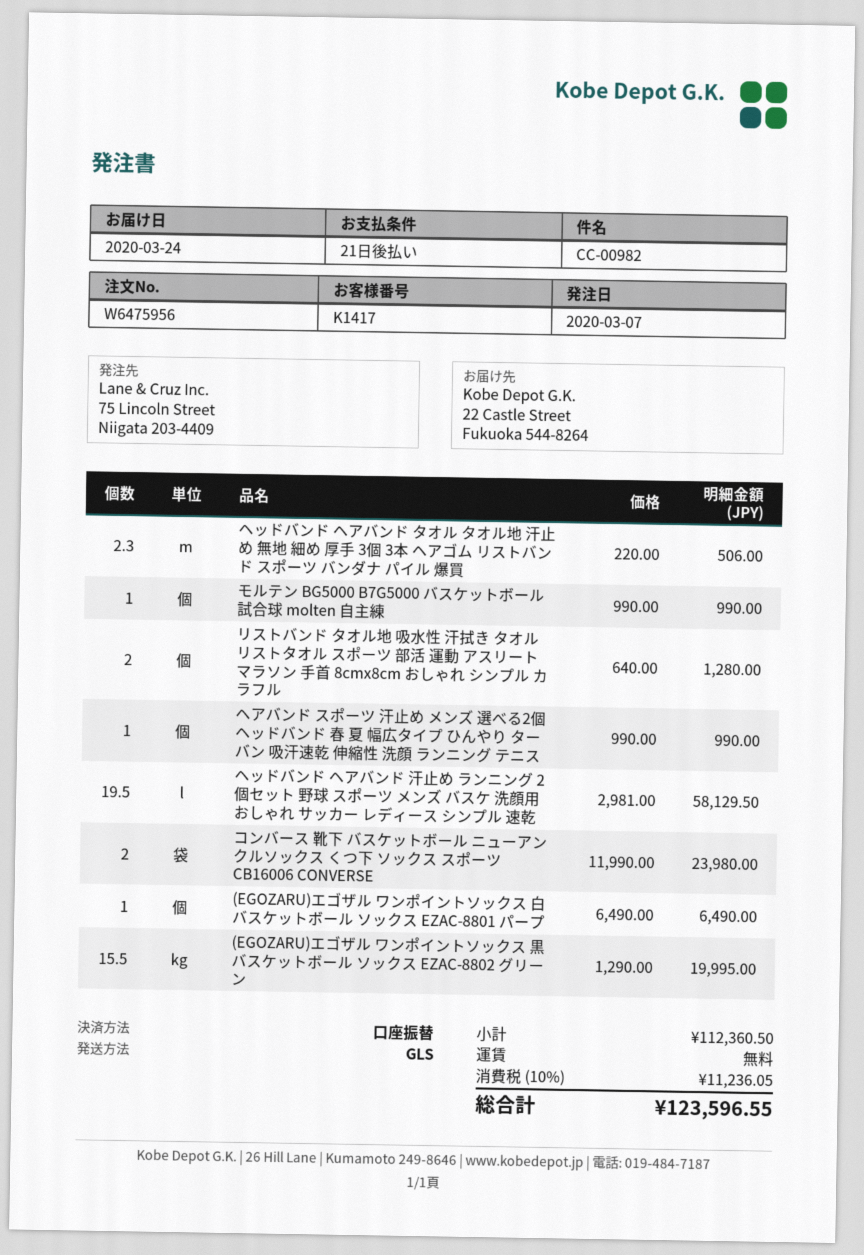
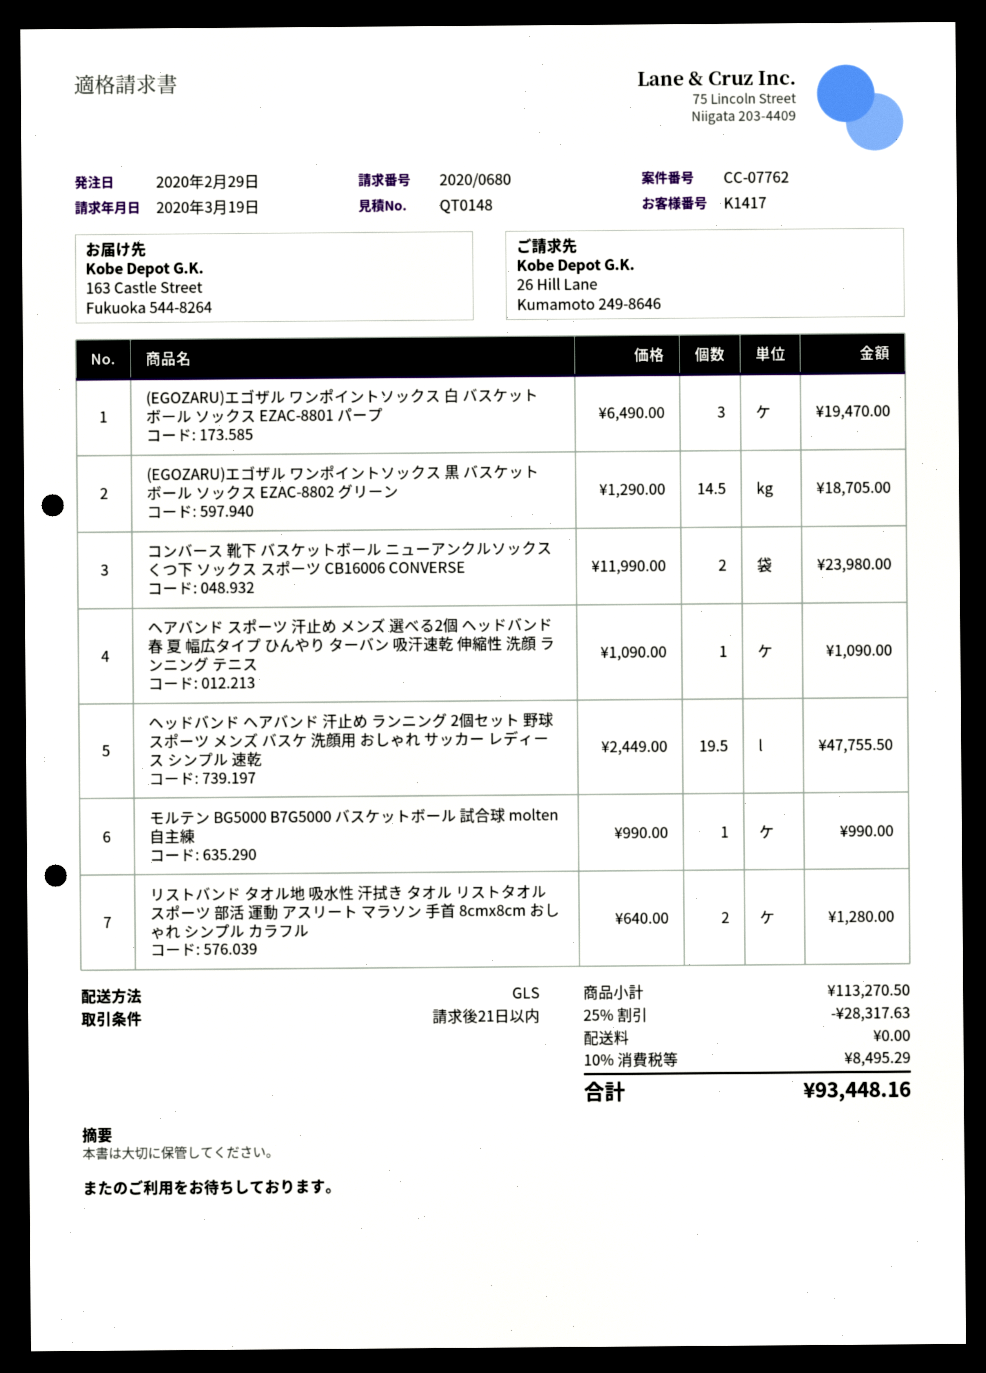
order date: 2020-03-07 -> 2020-02-29
reference: CC-00982 -> CC-07762
ship to: 22 Castle Street, Fukuoka 544-8264 -> 163 Castle Street, Fukuoka 544-8264
ヘッドバンド ヘアバンド タオル タオル地 汗止め 無地 細め 厚手 3個 3本 ヘアゴム リストバンド スポーツ バンダナ パイル 爆買: 2.3 x 220.00 = 506.00 -> none
ヘアバンド スポーツ 汗止め メンズ 選べる2個 ヘッドバンド 春 夏 幅広タイプ ひんやり ターバン 吸汗速乾 伸縮性 洗顔 ランニング テニス: 1 x 990.00 = 990.00 -> 1 x 1090.00 = 1090.00
ヘッドバンド ヘアバンド 汗止め ランニング 2個セット 野球 スポーツ メンズ バスケ 洗顔用 おしゃれ サッカー レディース シンプル 速乾: 19.5 x 2981.00 = 58129.50 -> 19.5 x 2449.00 = 47755.50
(EGOZARU)エゴザル ワンポイントソックス 白 バスケットボール ソックス EZAC-8801 パープ: 1 x 6490.00 = 6490.00 -> 3 x 6490.00 = 19470.00
(EGOZARU)エゴザル ワンポイントソックス 黒 バスケットボール ソックス EZAC-8802 グリーン: 15.5 x 1290.00 = 19995.00 -> 14.5 x 1290.00 = 18705.00
subtotal: 112360.50 -> 113270.50
discount: none -> 25% = 28317.63
tax: 10% = 11236.05 -> 10% = 8495.29
total: 123596.55 -> 93448.16

